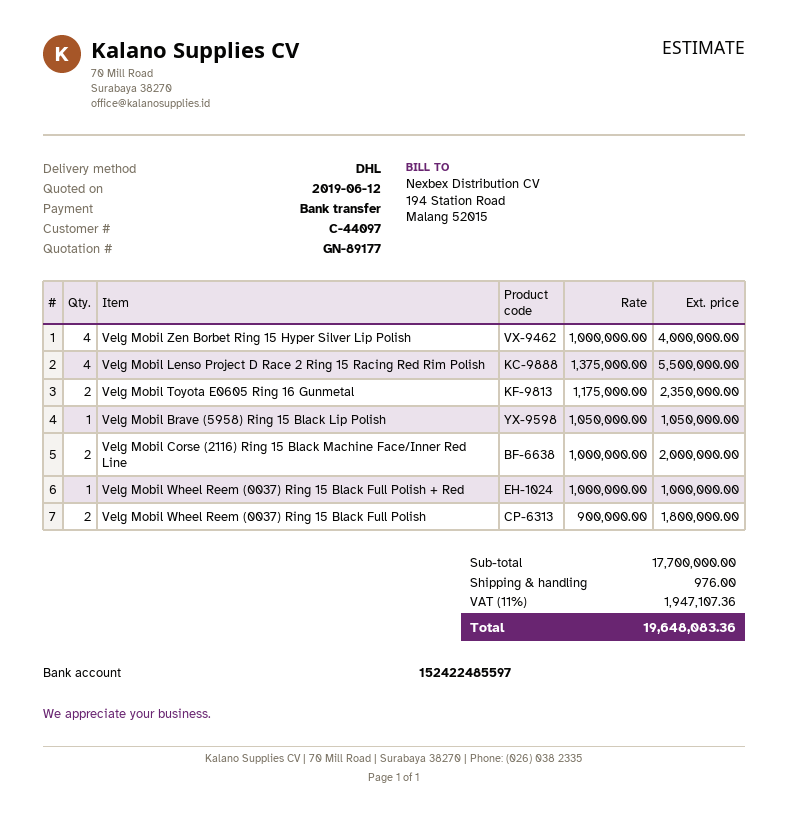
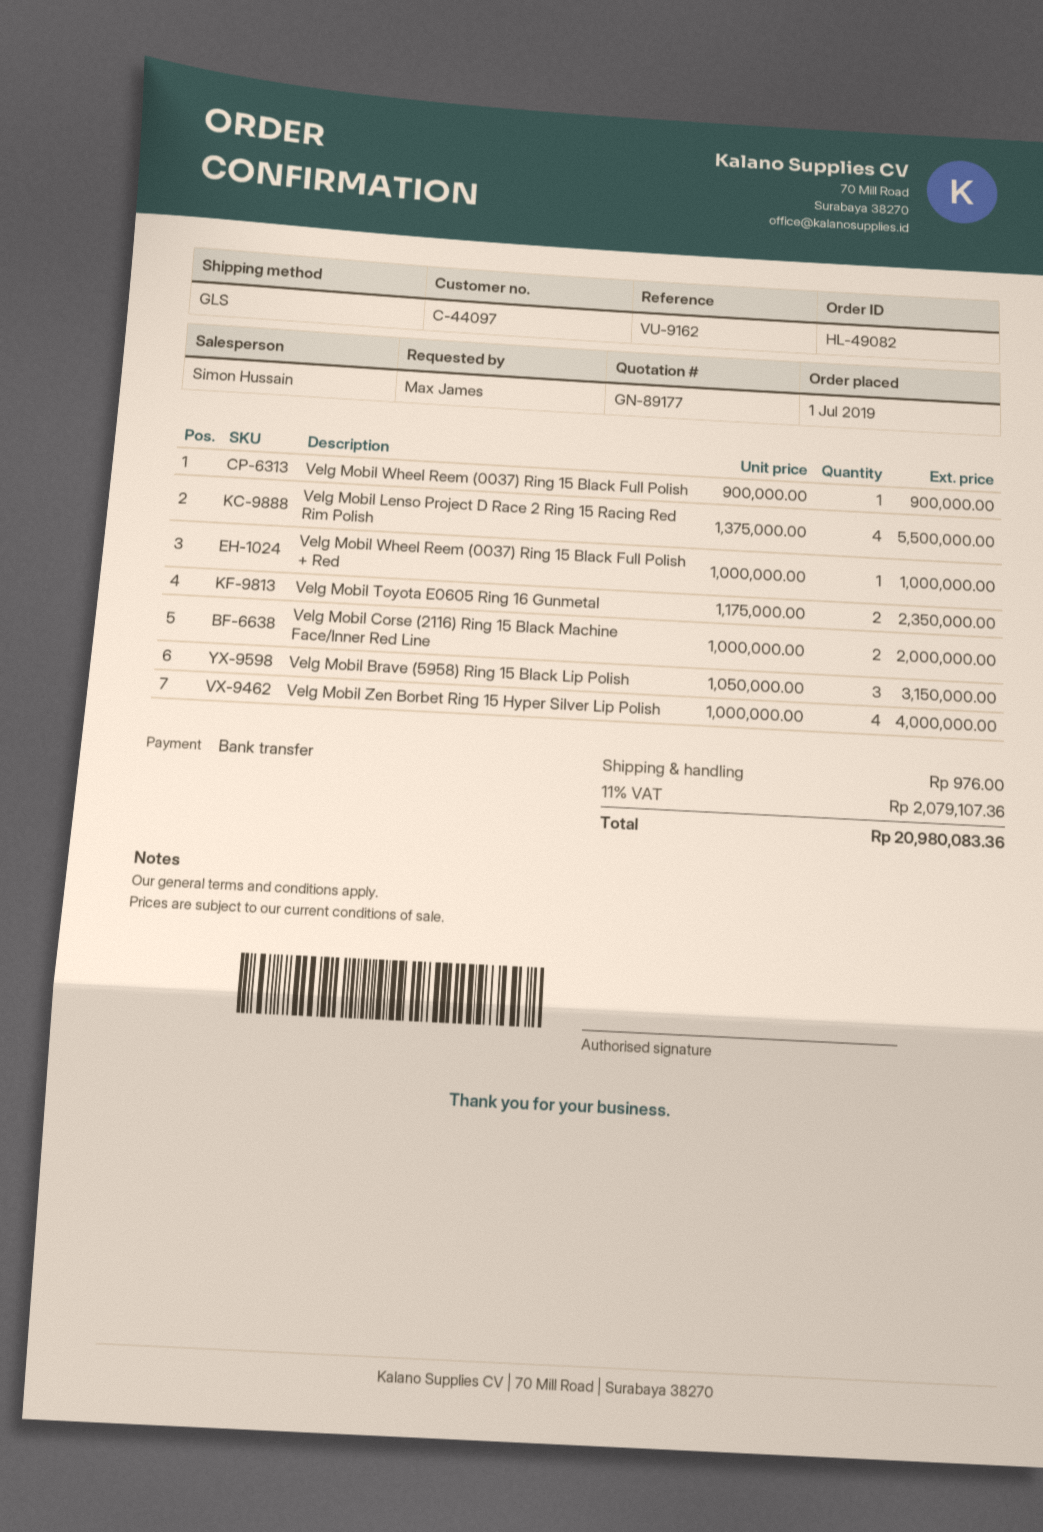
shipping method: DHL -> GLS
Velg Mobil Brave (5958) Ring 15 Black Lip Polish: 1 x 1050000.00 = 1050000.00 -> 3 x 1050000.00 = 3150000.00
Velg Mobil Wheel Reem (0037) Ring 15 Black Full Polish: 2 x 900000.00 = 1800000.00 -> 1 x 900000.00 = 900000.00
tax: 11% = 1947107.36 -> 11% = 2079107.36
total: 19648083.36 -> 20980083.36

